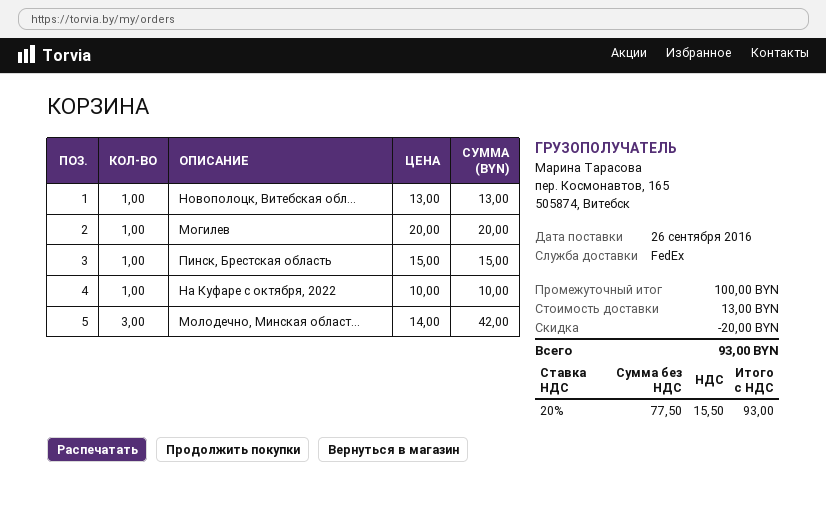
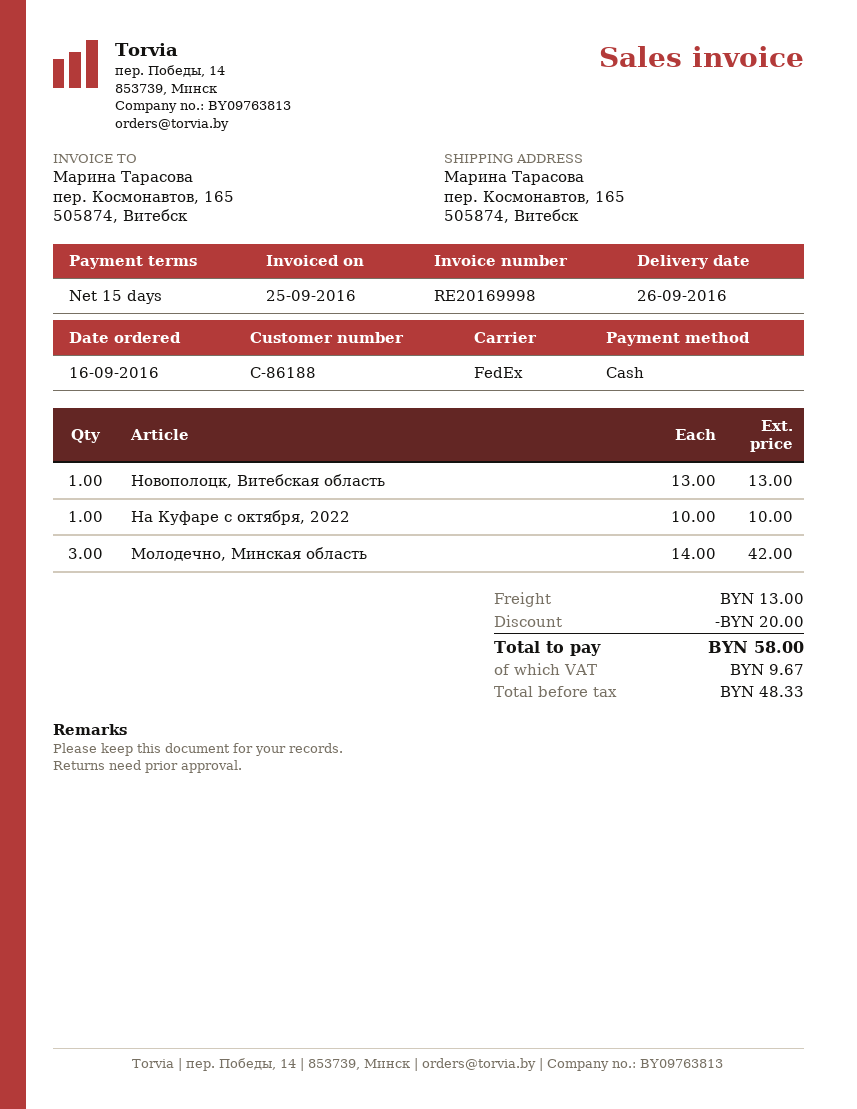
Могилев: 1 x 20.00 = 20.00 -> none
Пинск, Брестская область: 1 x 15.00 = 15.00 -> none
net: 77.50 -> 48.33
tax: 15.50 -> 9.67
total: 93.00 -> 58.00

